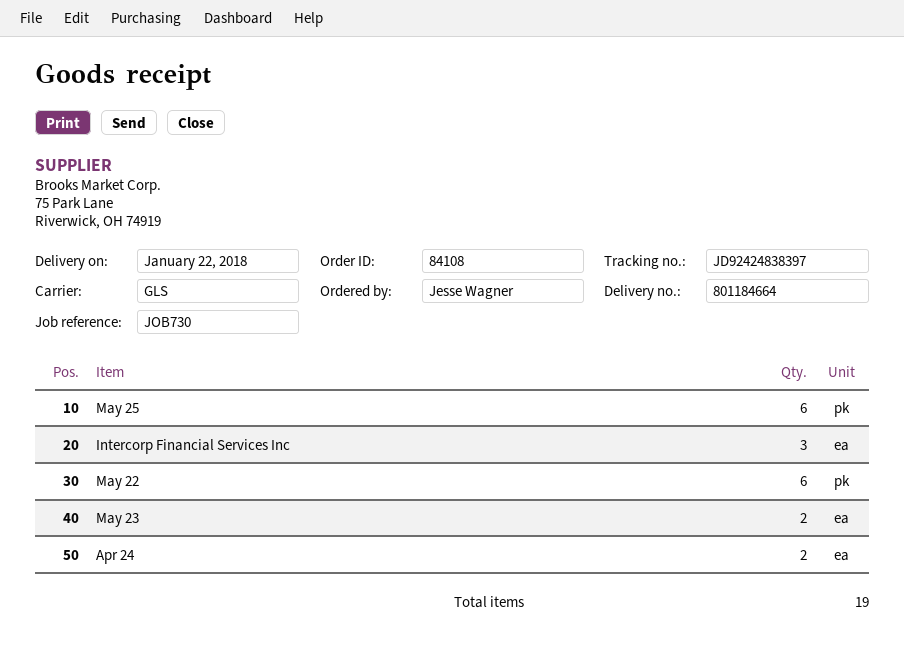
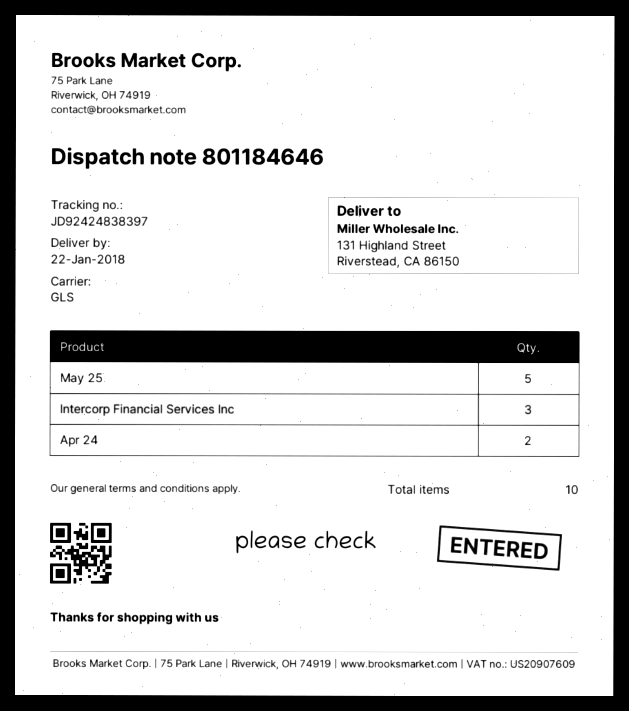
delivery note number: 801184664 -> 801184646
May 25: 6 -> 5
May 22: 6 -> none
May 23: 2 -> none
total quantity: 19 -> 10

